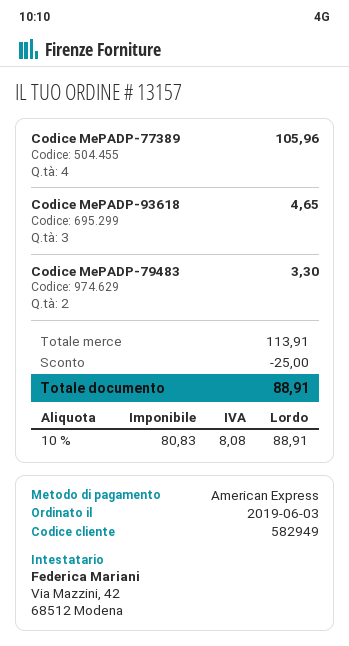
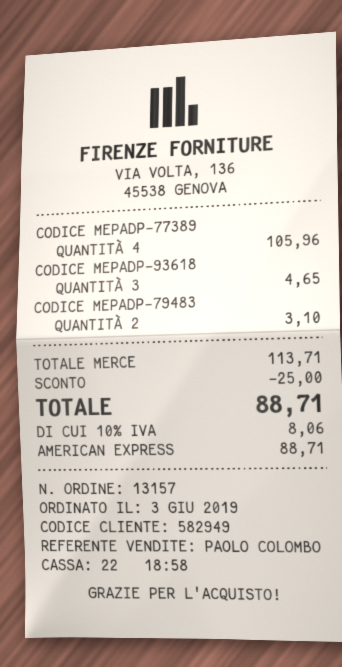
Codice MePADP-79483: 2 for 3.30 -> 2 for 3.10
subtotal: 113.91 -> 113.71
tax: 10% = 8.08 -> 10% = 8.06
total: 88.91 -> 88.71

